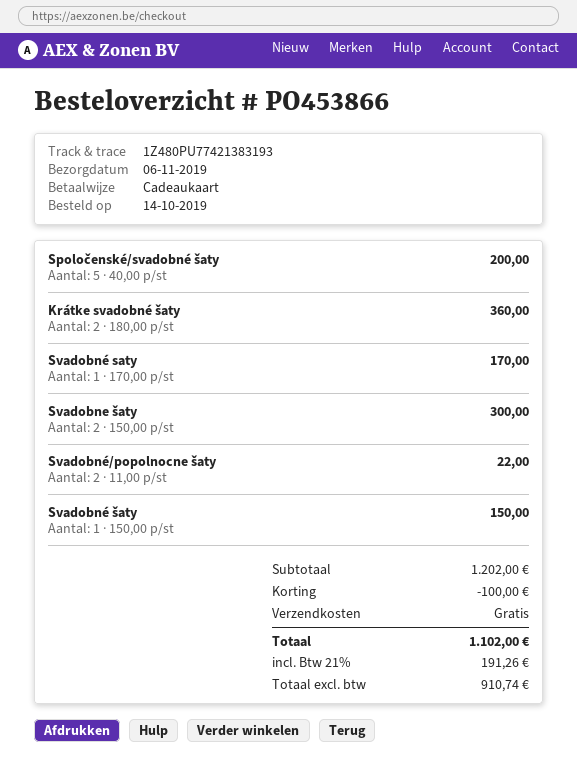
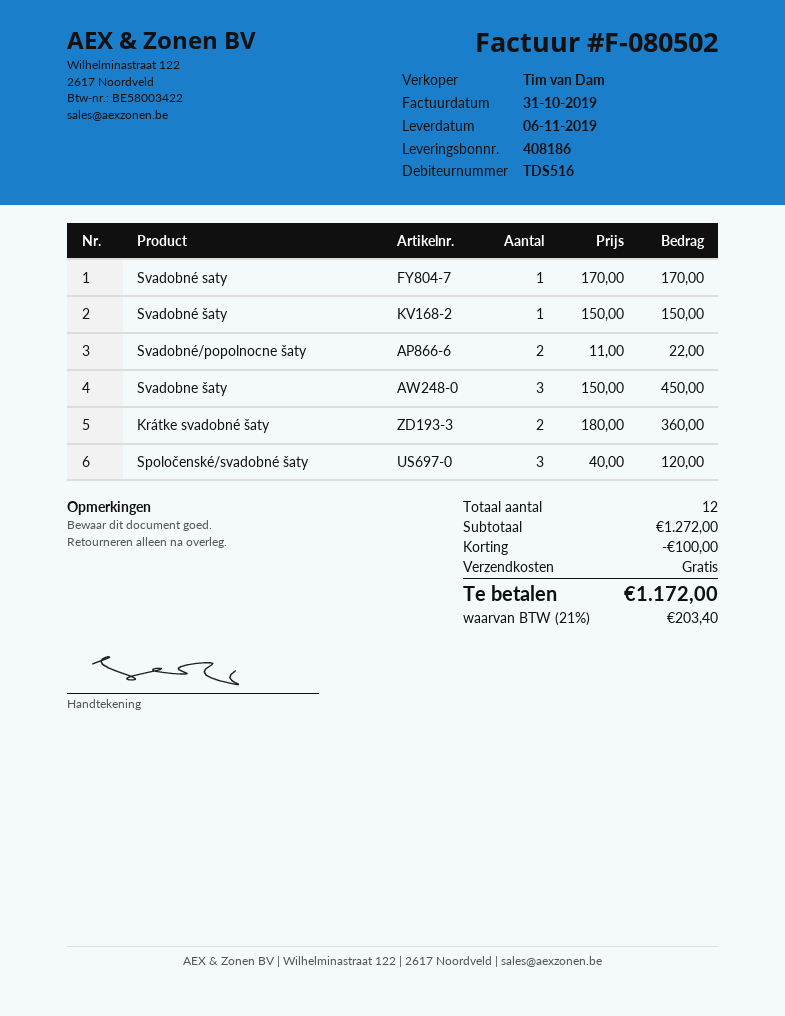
Spoločenské/svadobné šaty: 5 x 40.00 = 200.00 -> 3 x 40.00 = 120.00
Svadobne šaty: 2 x 150.00 = 300.00 -> 3 x 150.00 = 450.00
subtotal: 1202.00 -> 1272.00
tax: 21% = 191.26 -> 21% = 203.40
total: 1102.00 -> 1172.00

